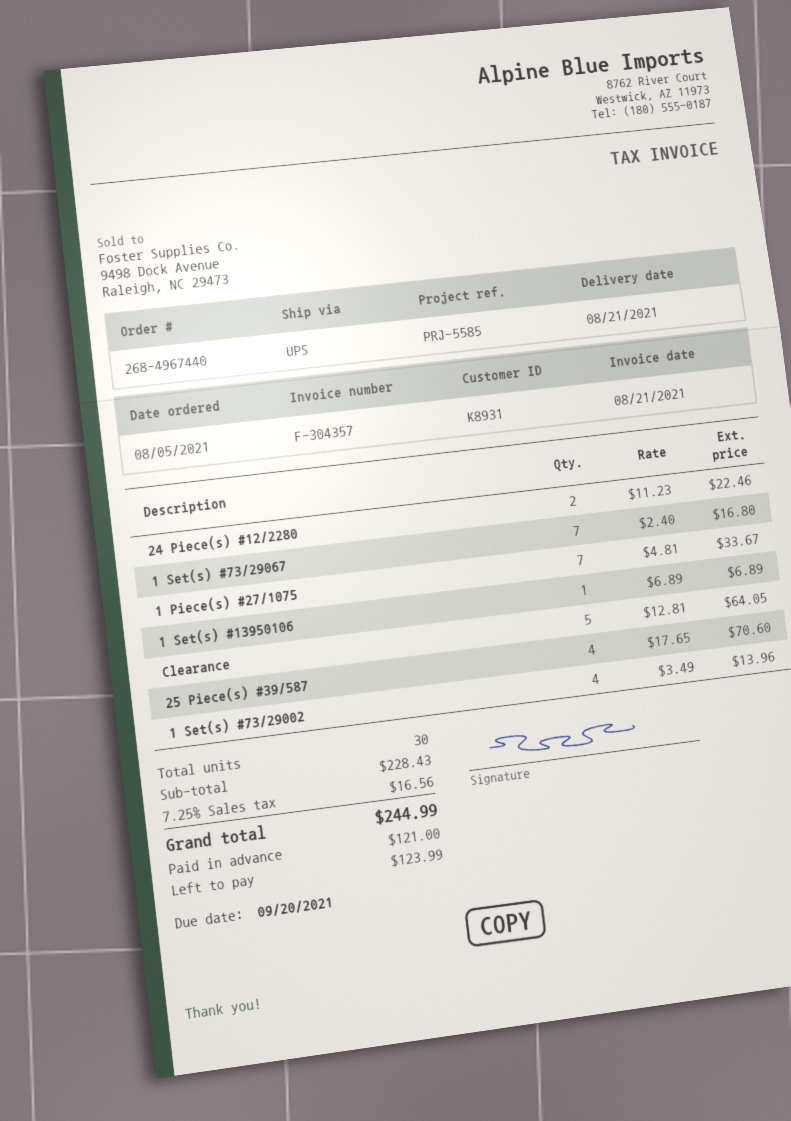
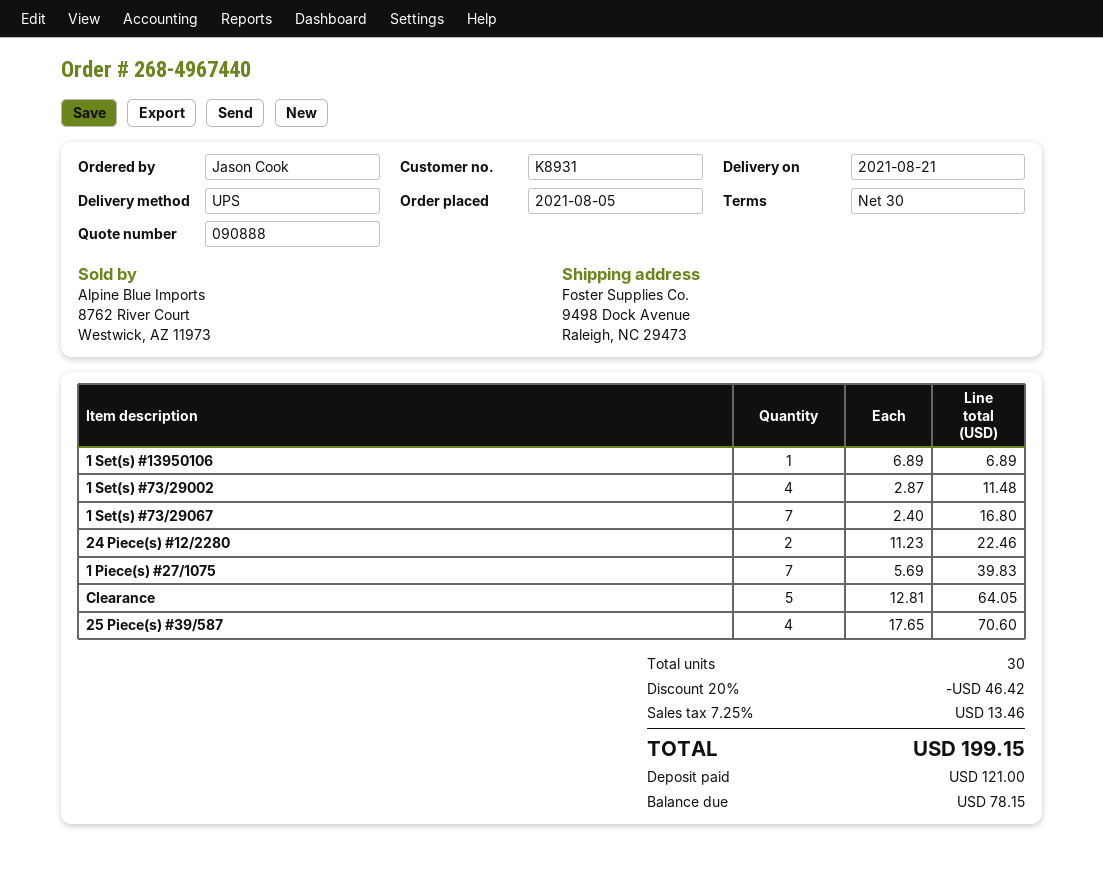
1 Piece(s) #27/1075: 7 x 4.81 = 33.67 -> 7 x 5.69 = 39.83
1 Set(s) #73/29002: 4 x 3.49 = 13.96 -> 4 x 2.87 = 11.48
discount: none -> 20% = 46.42
tax: 7.25% = 16.56 -> 7.25% = 13.46
total: 244.99 -> 199.15
balance: 123.99 -> 78.15

